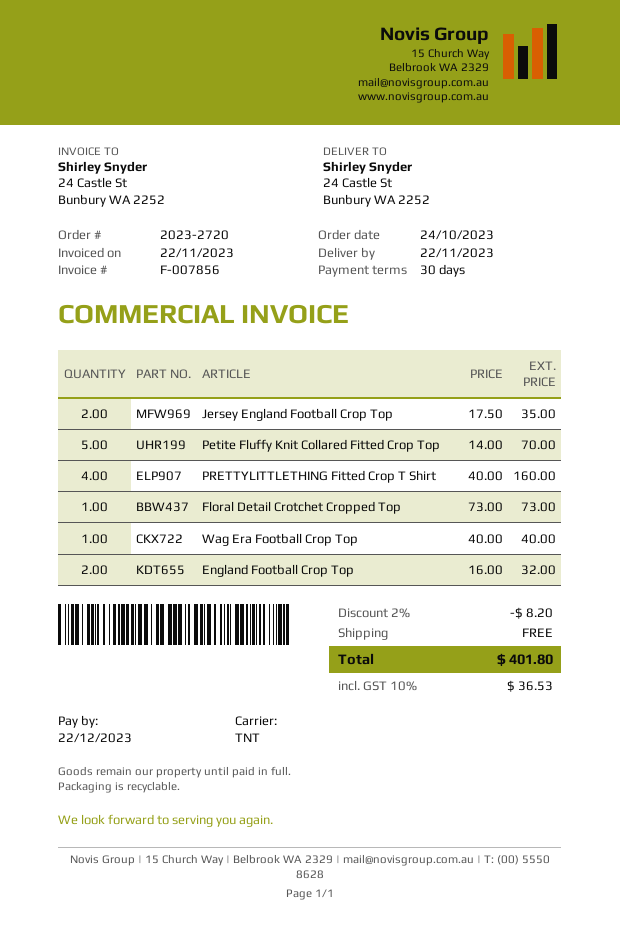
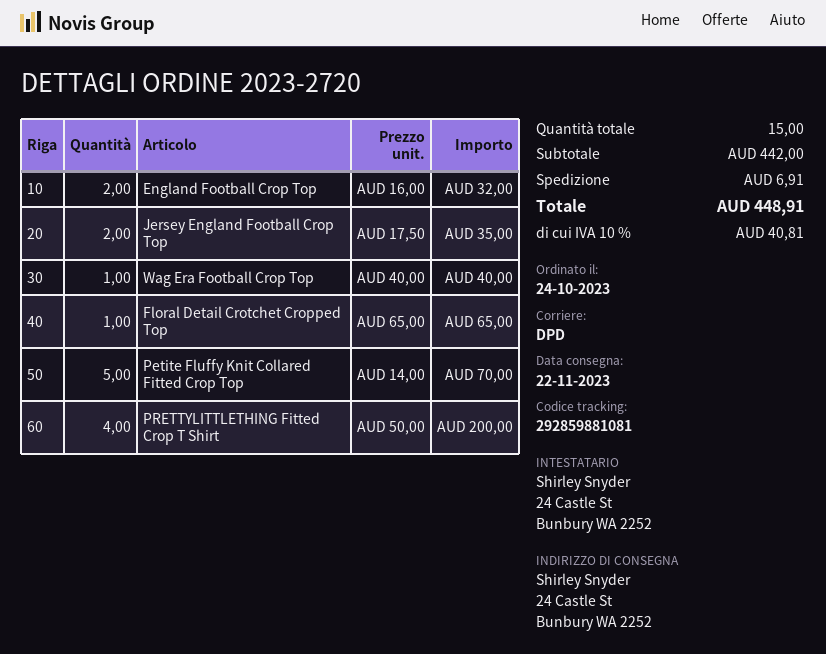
shipping method: TNT -> DPD
PRETTYLITTLETHING Fitted Crop T Shirt: 4 x 40.00 = 160.00 -> 4 x 50.00 = 200.00
Floral Detail Crotchet Cropped Top: 1 x 73.00 = 73.00 -> 1 x 65.00 = 65.00
discount: 2% = 8.20 -> none
shipping: 0.00 -> 6.91
tax: 10% = 36.53 -> 10% = 40.81
total: 401.80 -> 448.91

